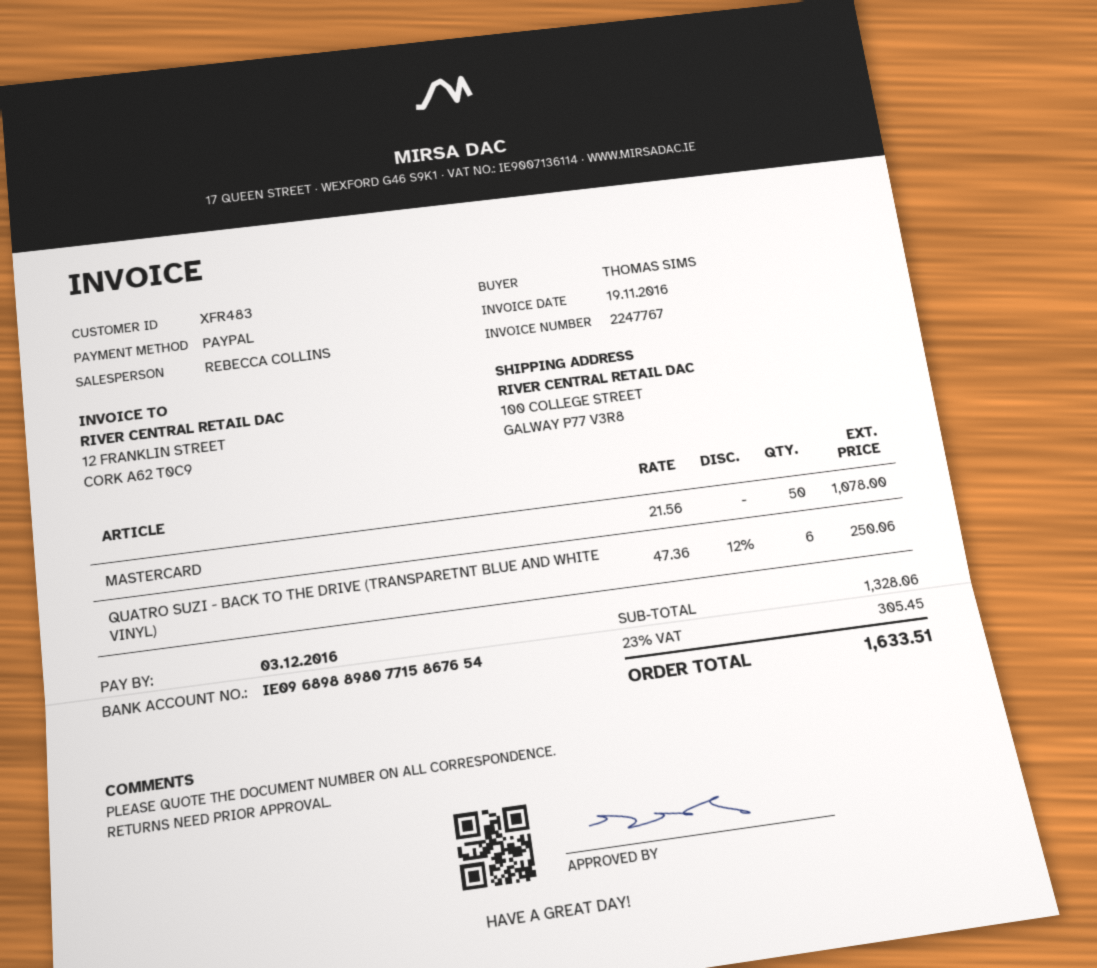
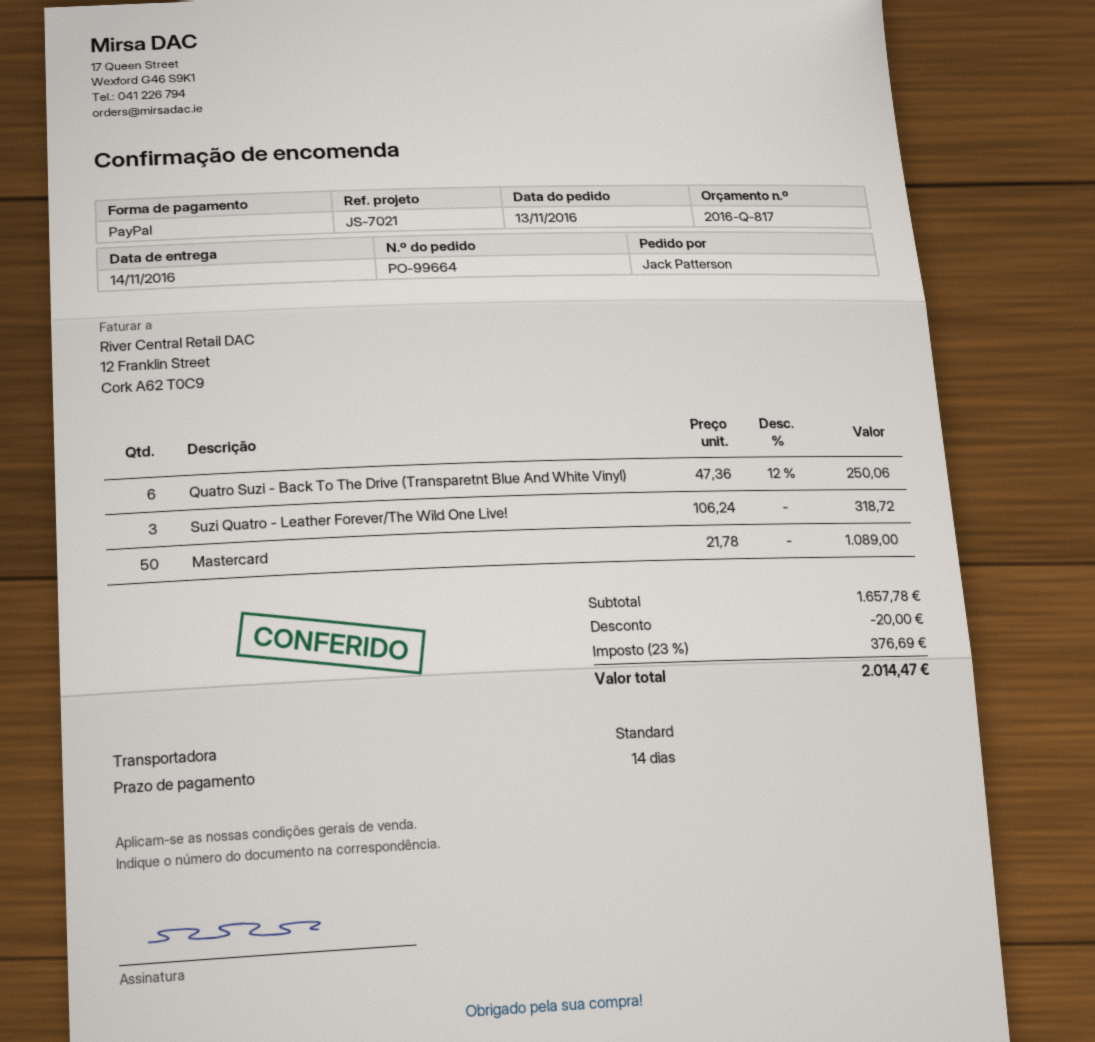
ordered by: THOMAS SIMS -> Jack Patterson
MASTERCARD: 50 x 21.56 = 1078.00 -> 50 x 21.78 = 1089.00
Suzi Quatro - Leather Forever/The Wild One Live!: none -> 3 x 106.24 = 318.72
subtotal: 1328.06 -> 1657.78
discount: none -> 20.00
tax: 23% = 305.45 -> 23% = 376.69
total: 1633.51 -> 2014.47

